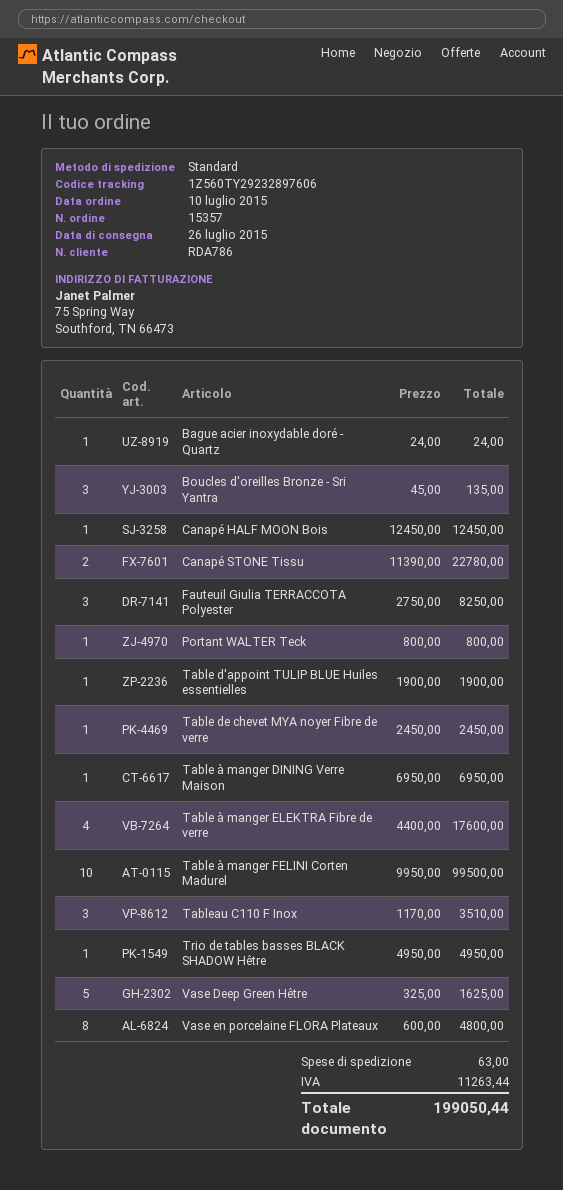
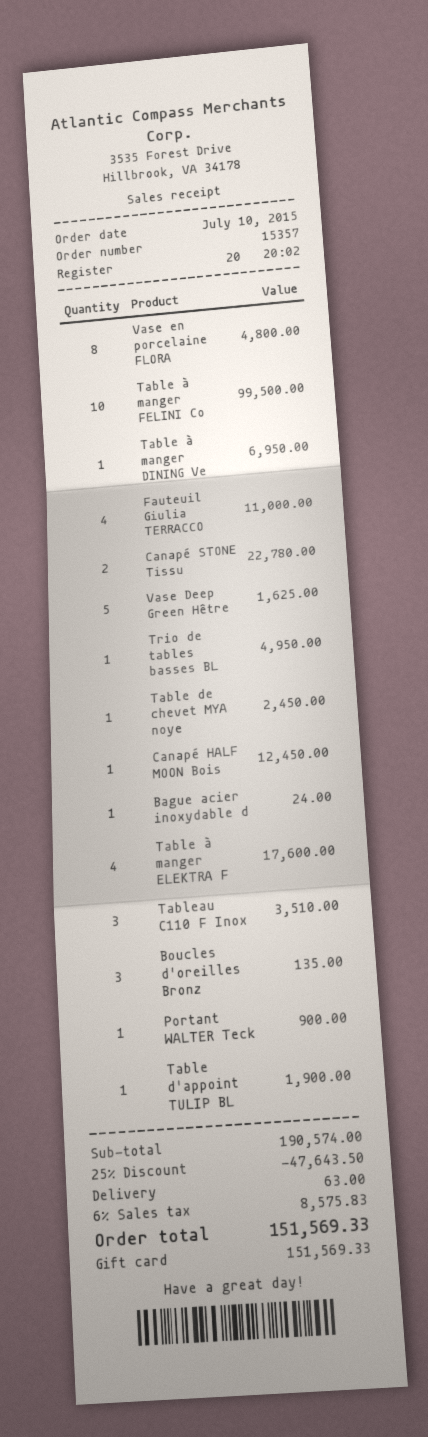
Fauteuil Giulia TERRACCOTA Polyester: 3 for 8250.00 -> 4 for 11000.00
Portant WALTER Teck: 1 for 800.00 -> 1 for 900.00
discount: none -> 25% = 47643.50
tax: 11263.44 -> 8575.83
total: 199050.44 -> 151569.33

